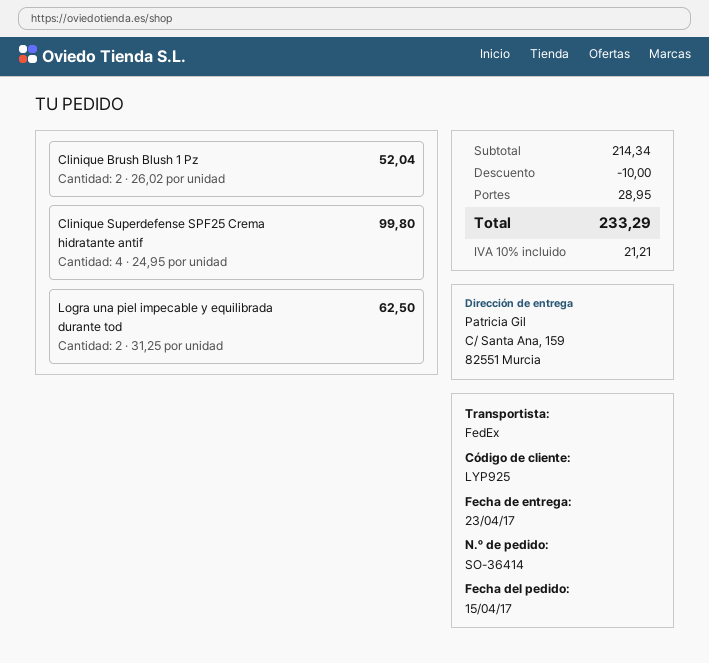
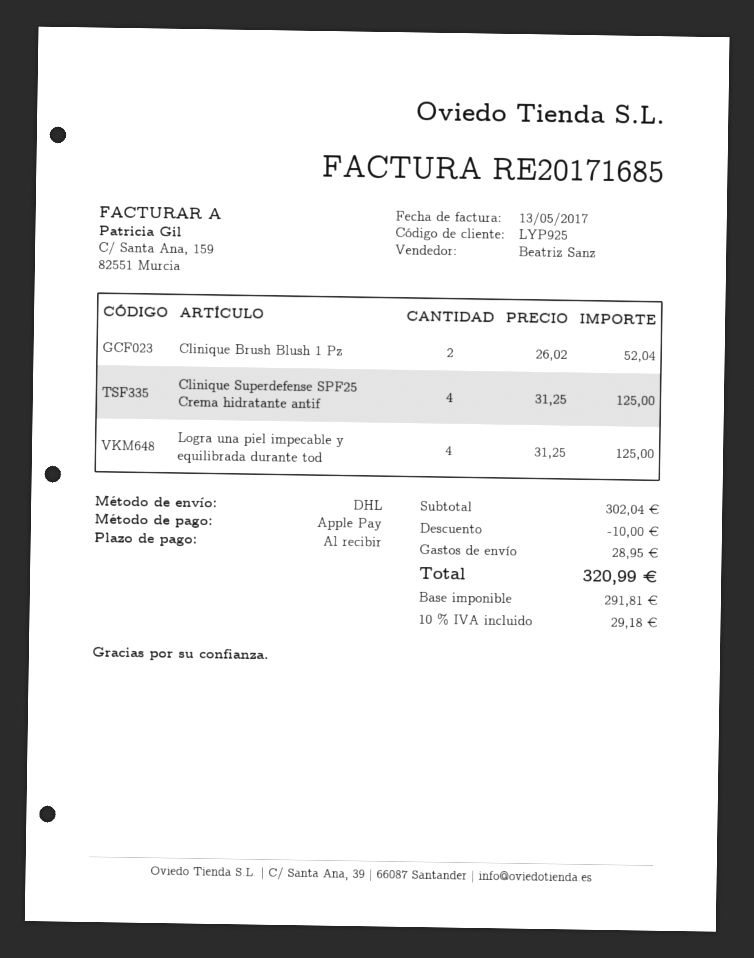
shipping method: FedEx -> DHL
Clinique Superdefense SPF25 Crema hidratante antif: 4 x 24.95 = 99.80 -> 4 x 31.25 = 125.00
Logra una piel impecable y equilibrada durante tod: 2 x 31.25 = 62.50 -> 4 x 31.25 = 125.00
subtotal: 214.34 -> 302.04
tax: 10% = 21.21 -> 10% = 29.18
total: 233.29 -> 320.99

